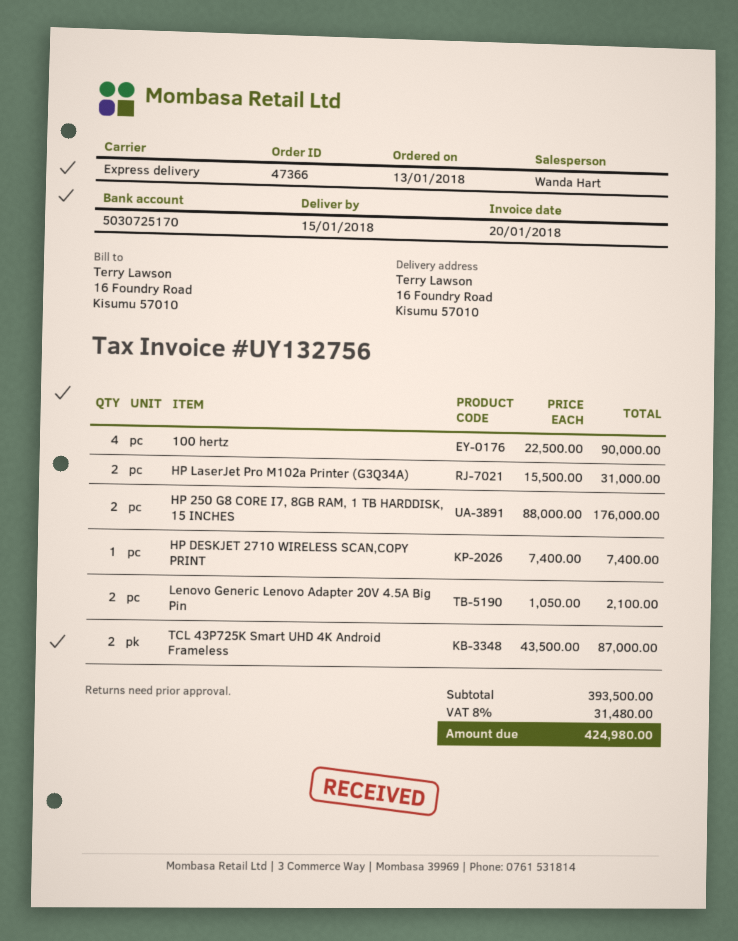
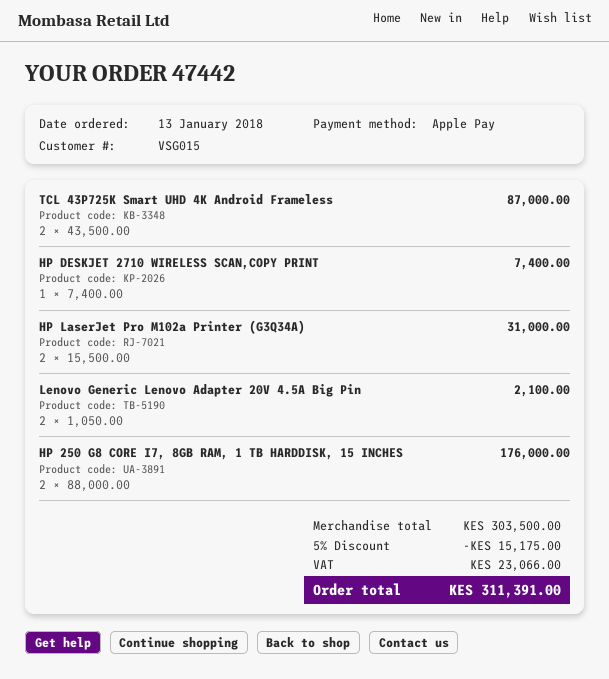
order number: 47366 -> 47442
100 hertz: 4 x 22500.00 = 90000.00 -> none
subtotal: 393500.00 -> 303500.00
discount: none -> 5% = 15175.00
tax: 31480.00 -> 23066.00
total: 424980.00 -> 311391.00

